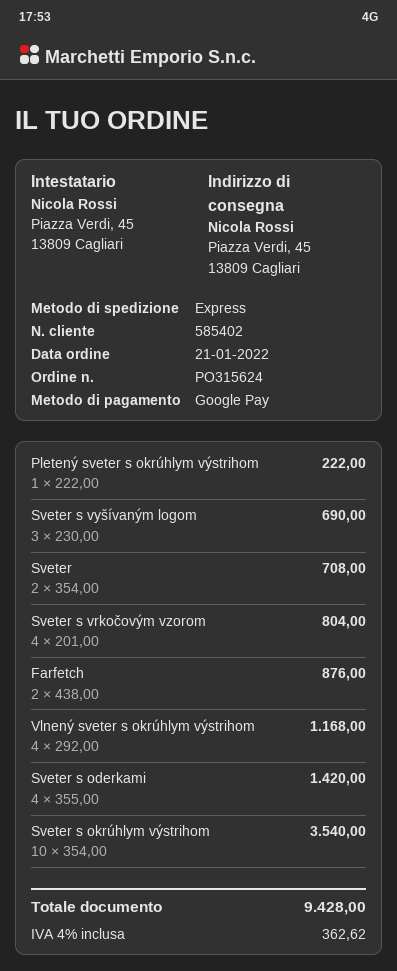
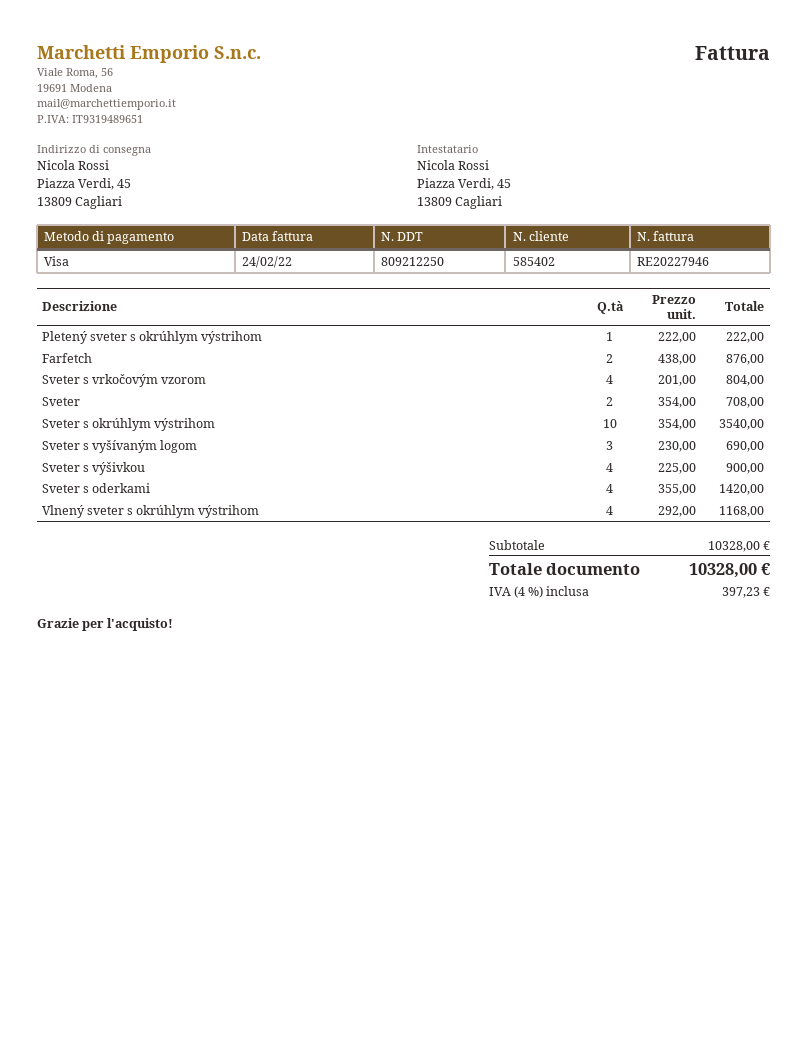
payment method: Google Pay -> Visa
Sveter s výšivkou: none -> 4 x 225.00 = 900.00
tax: 4% = 362.62 -> 4% = 397.23
total: 9428.00 -> 10328.00

